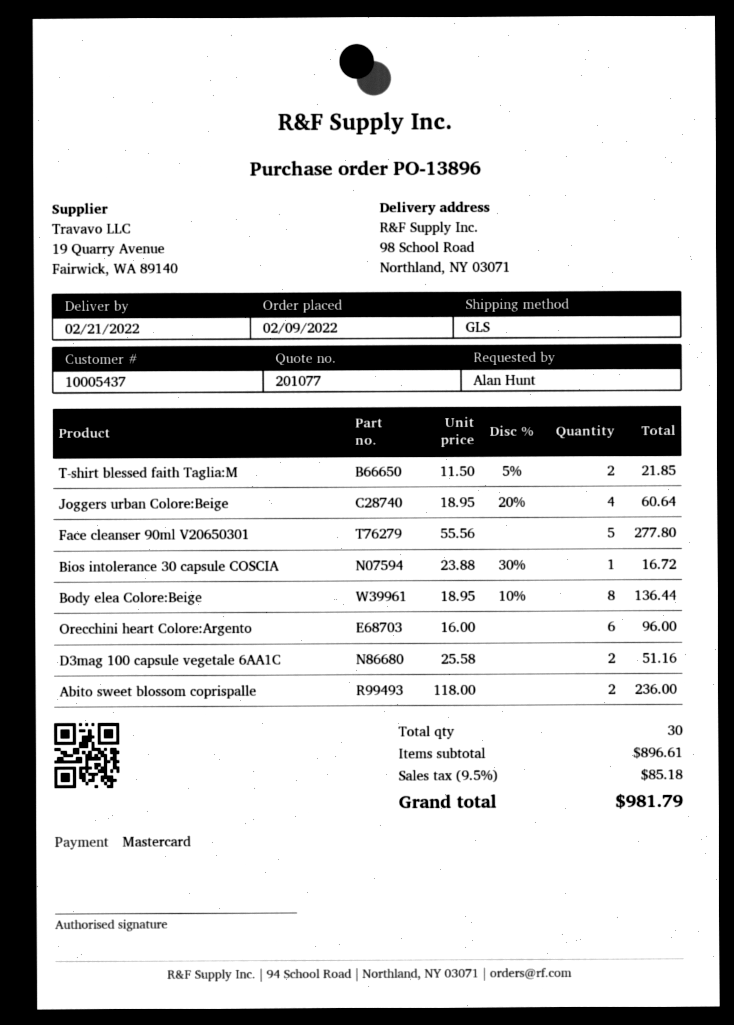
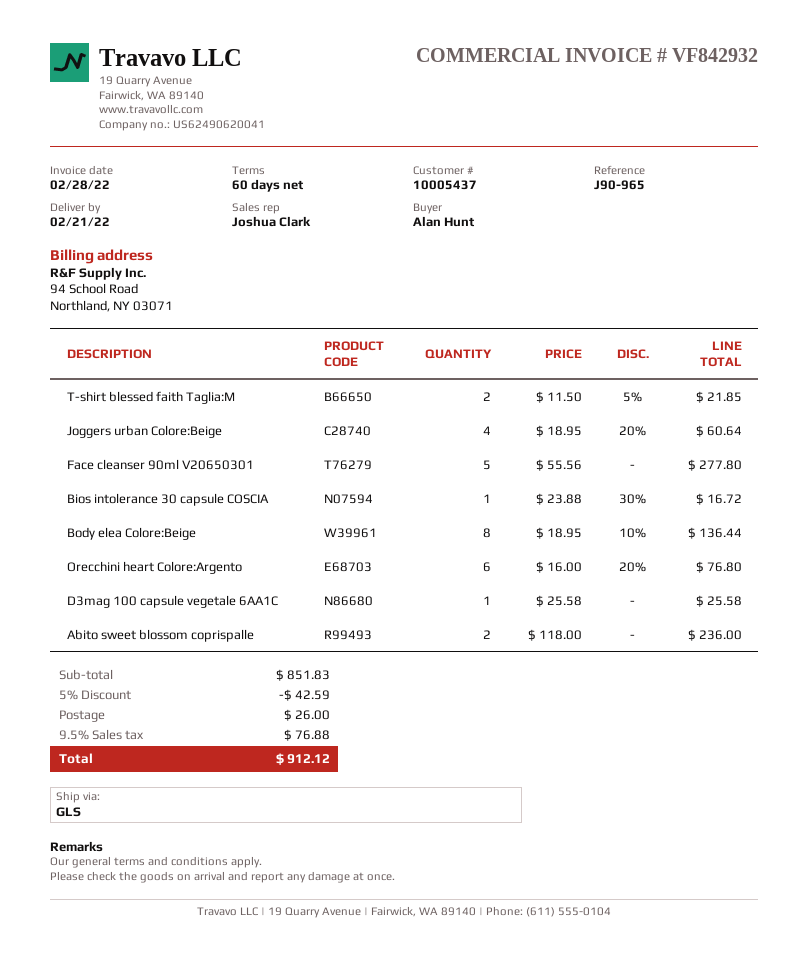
Orecchini heart Colore:Argento: 6 x 16.00 = 96.00 -> 6 x 16.00 - 20% = 76.80
D3mag 100 capsule vegetale 6AA1C: 2 x 25.58 = 51.16 -> 1 x 25.58 = 25.58
subtotal: 896.61 -> 851.83
discount: none -> 5% = 42.59
shipping: none -> 26.00
tax: 9.5% = 85.18 -> 9.5% = 76.88
total: 981.79 -> 912.12

